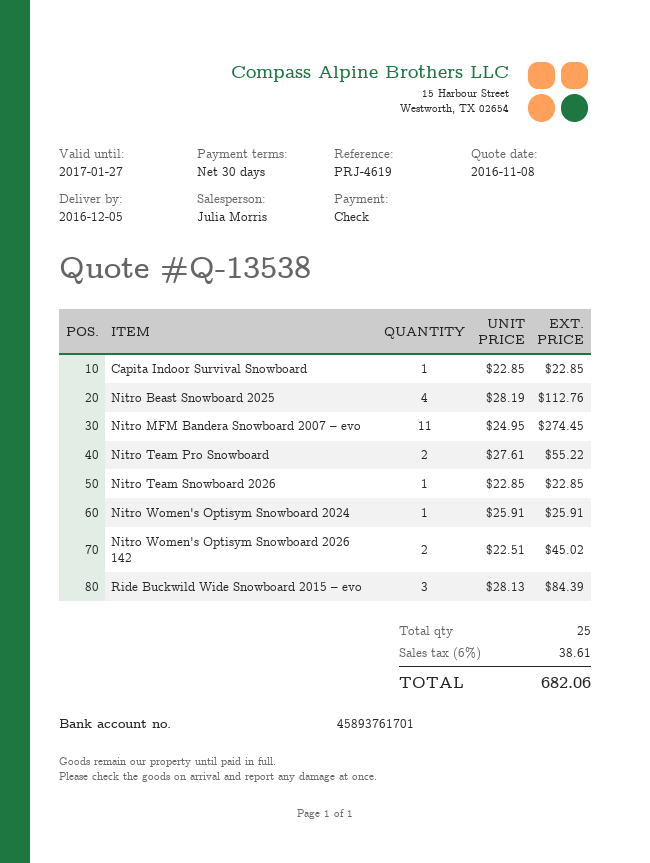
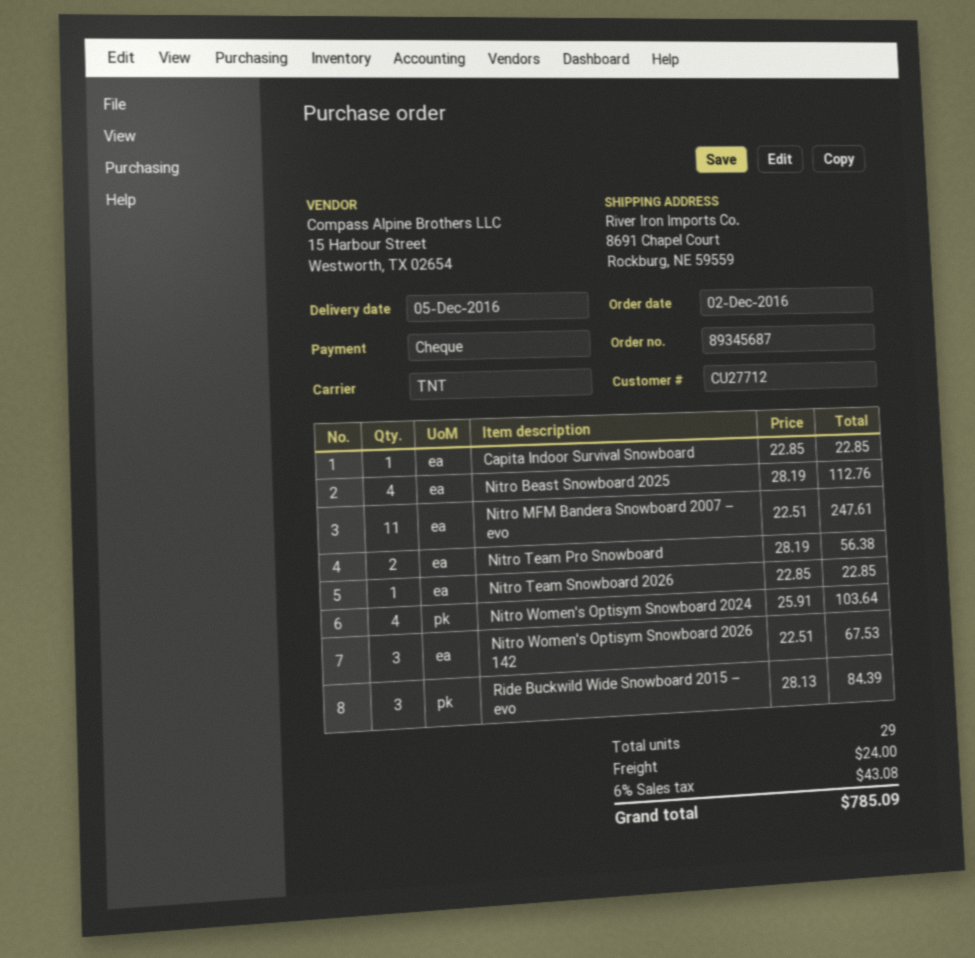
Nitro MFM Bandera Snowboard 2007 – evo: 11 x 24.95 = 274.45 -> 11 x 22.51 = 247.61
Nitro Team Pro Snowboard: 2 x 27.61 = 55.22 -> 2 x 28.19 = 56.38
Nitro Women's Optisym Snowboard 2024: 1 x 25.91 = 25.91 -> 4 x 25.91 = 103.64
Nitro Women's Optisym Snowboard 2026 142: 2 x 22.51 = 45.02 -> 3 x 22.51 = 67.53
total quantity: 25 -> 29
shipping: none -> 24.00
tax: 6% = 38.61 -> 6% = 43.08
total: 682.06 -> 785.09

